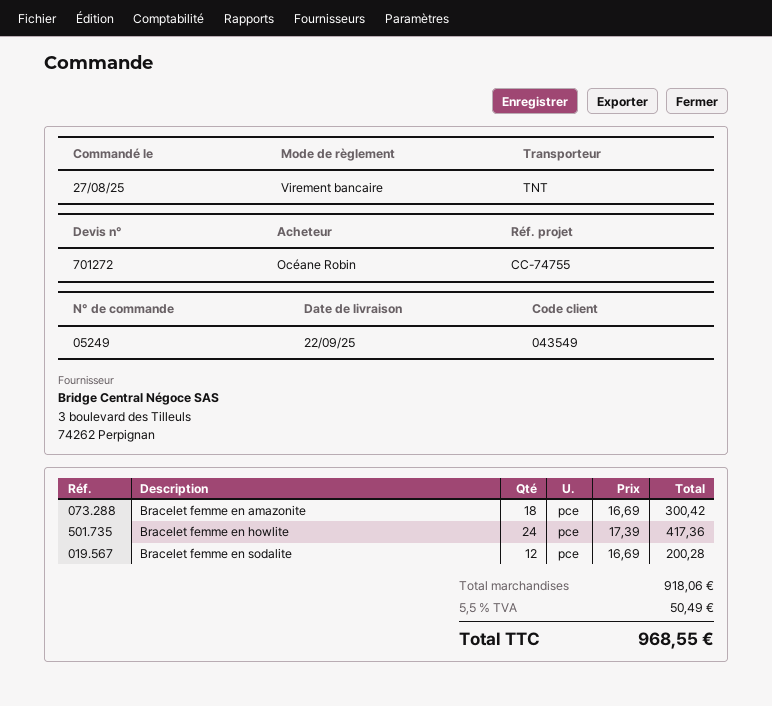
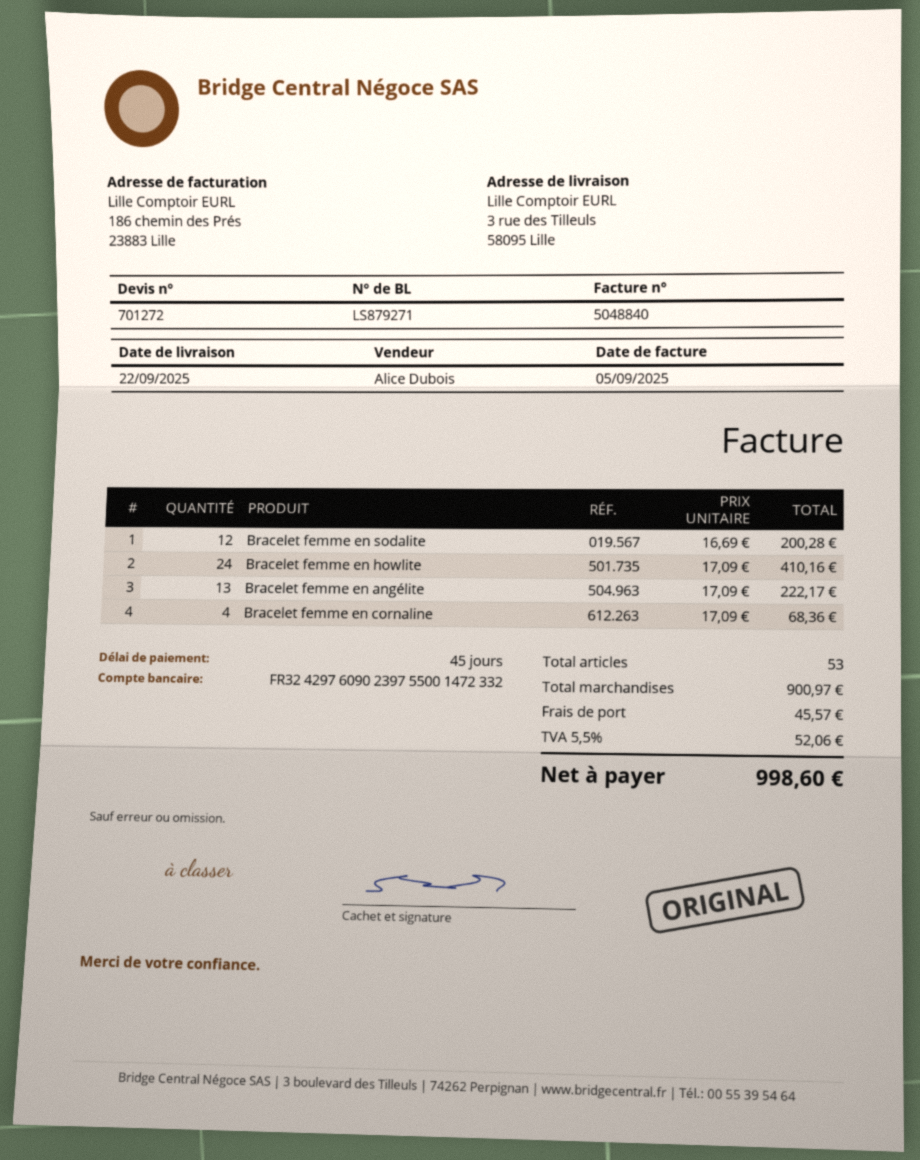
Bracelet femme en amazonite: 18 x 16.69 = 300.42 -> none
Bracelet femme en howlite: 24 x 17.39 = 417.36 -> 24 x 17.09 = 410.16
Bracelet femme en angélite: none -> 13 x 17.09 = 222.17
Bracelet femme en cornaline: none -> 4 x 17.09 = 68.36
subtotal: 918.06 -> 900.97
shipping: none -> 45.57
tax: 5.5% = 50.49 -> 5.5% = 52.06
total: 968.55 -> 998.60

